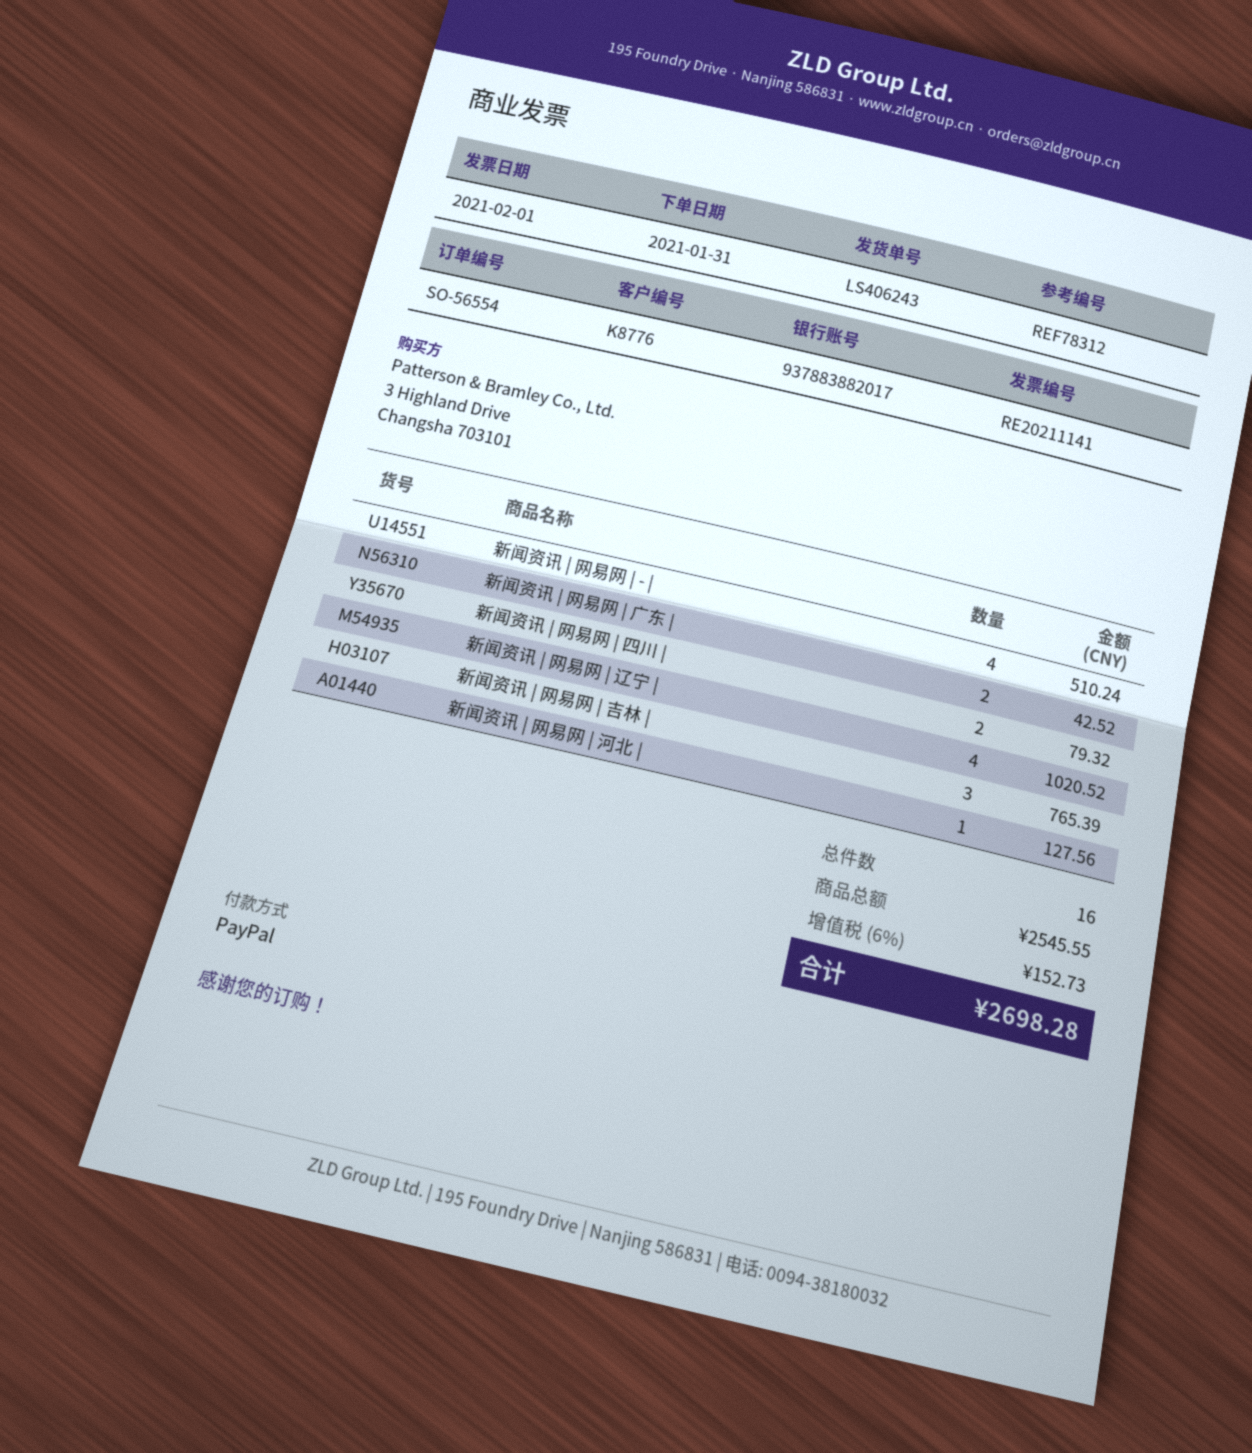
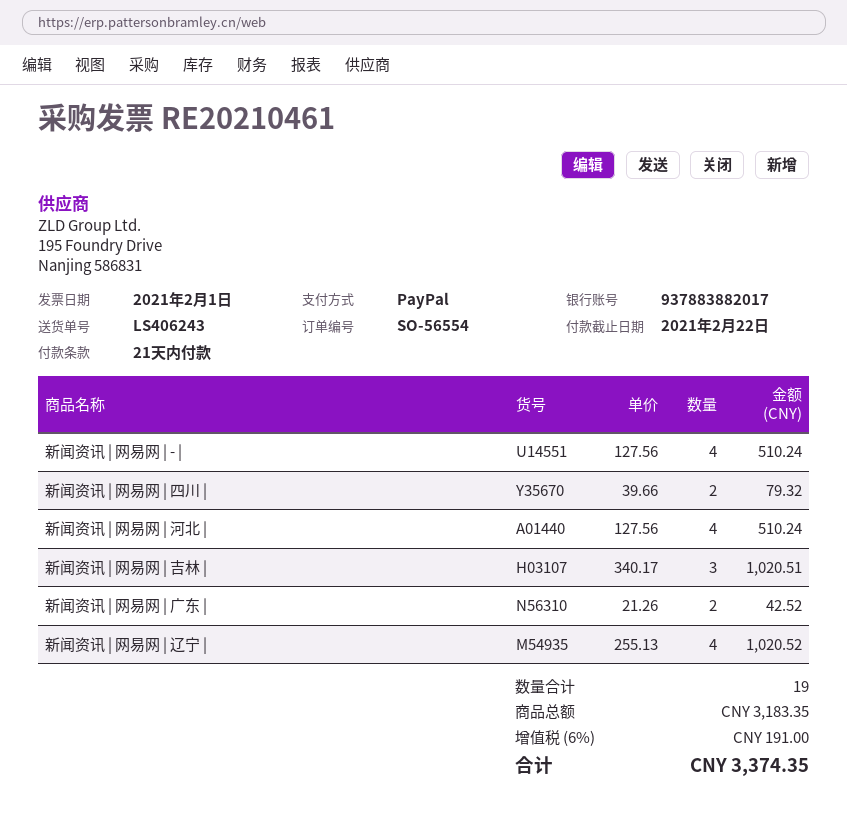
invoice number: RE20211141 -> RE20210461
新闻资讯 | 网易网 | 吉林 |: 3 for 765.39 -> 3 for 1020.51
新闻资讯 | 网易网 | 河北 |: 1 for 127.56 -> 4 for 510.24
total quantity: 16 -> 19
subtotal: 2545.55 -> 3183.35
tax: 6% = 152.73 -> 6% = 191.00
total: 2698.28 -> 3374.35

